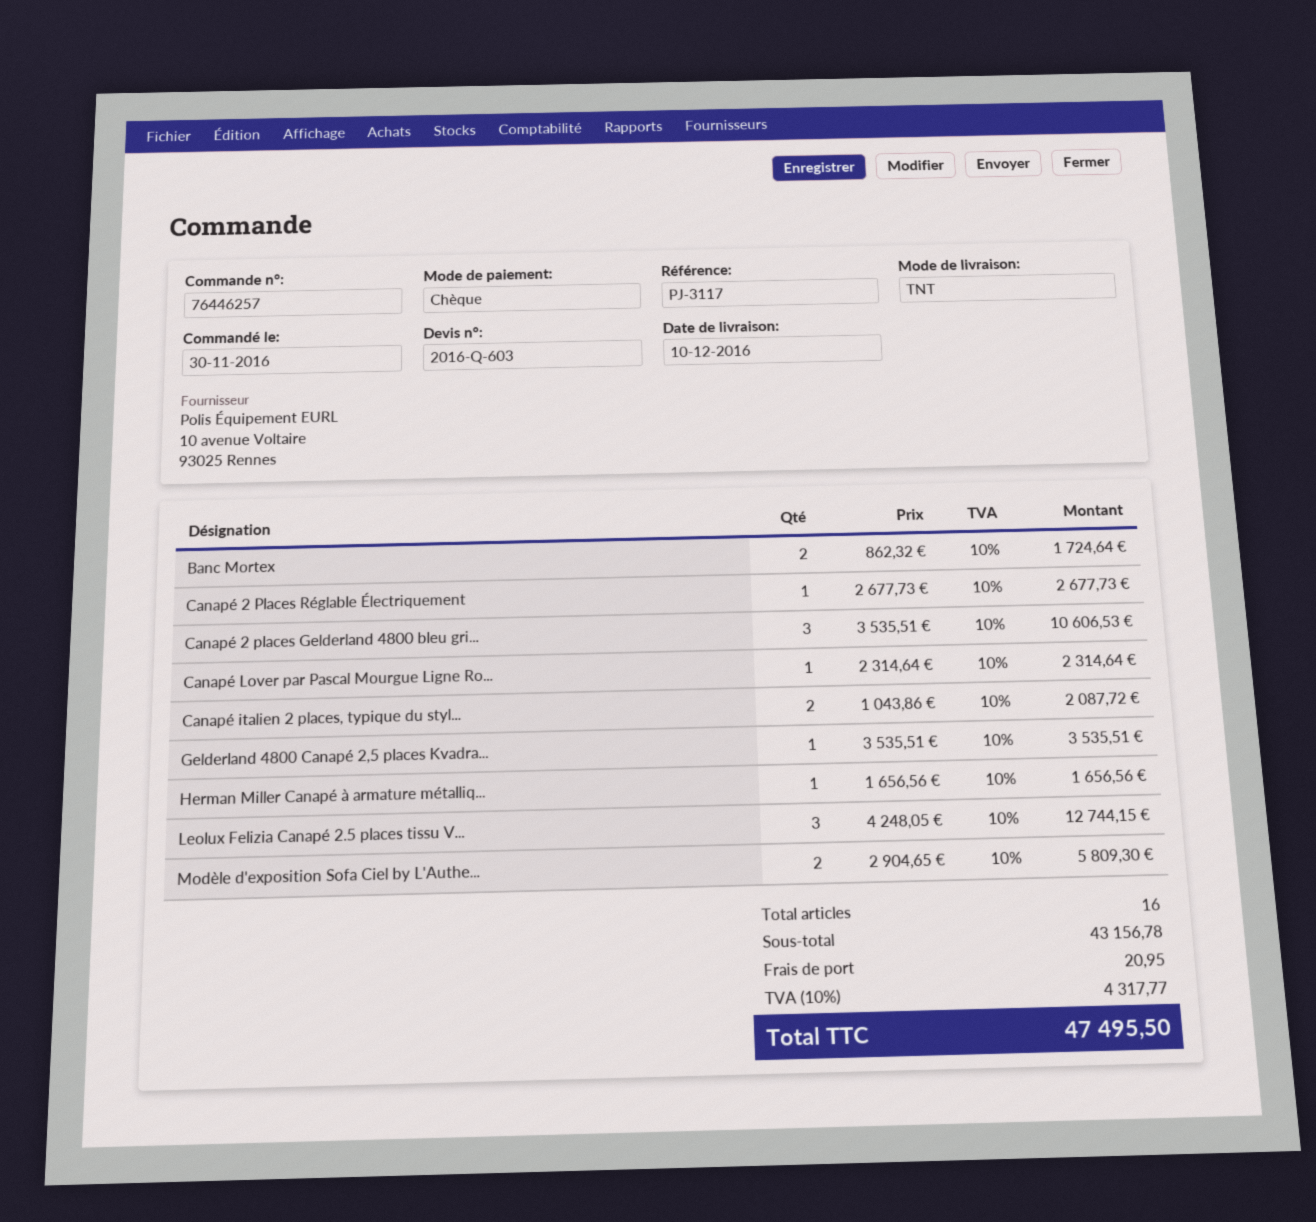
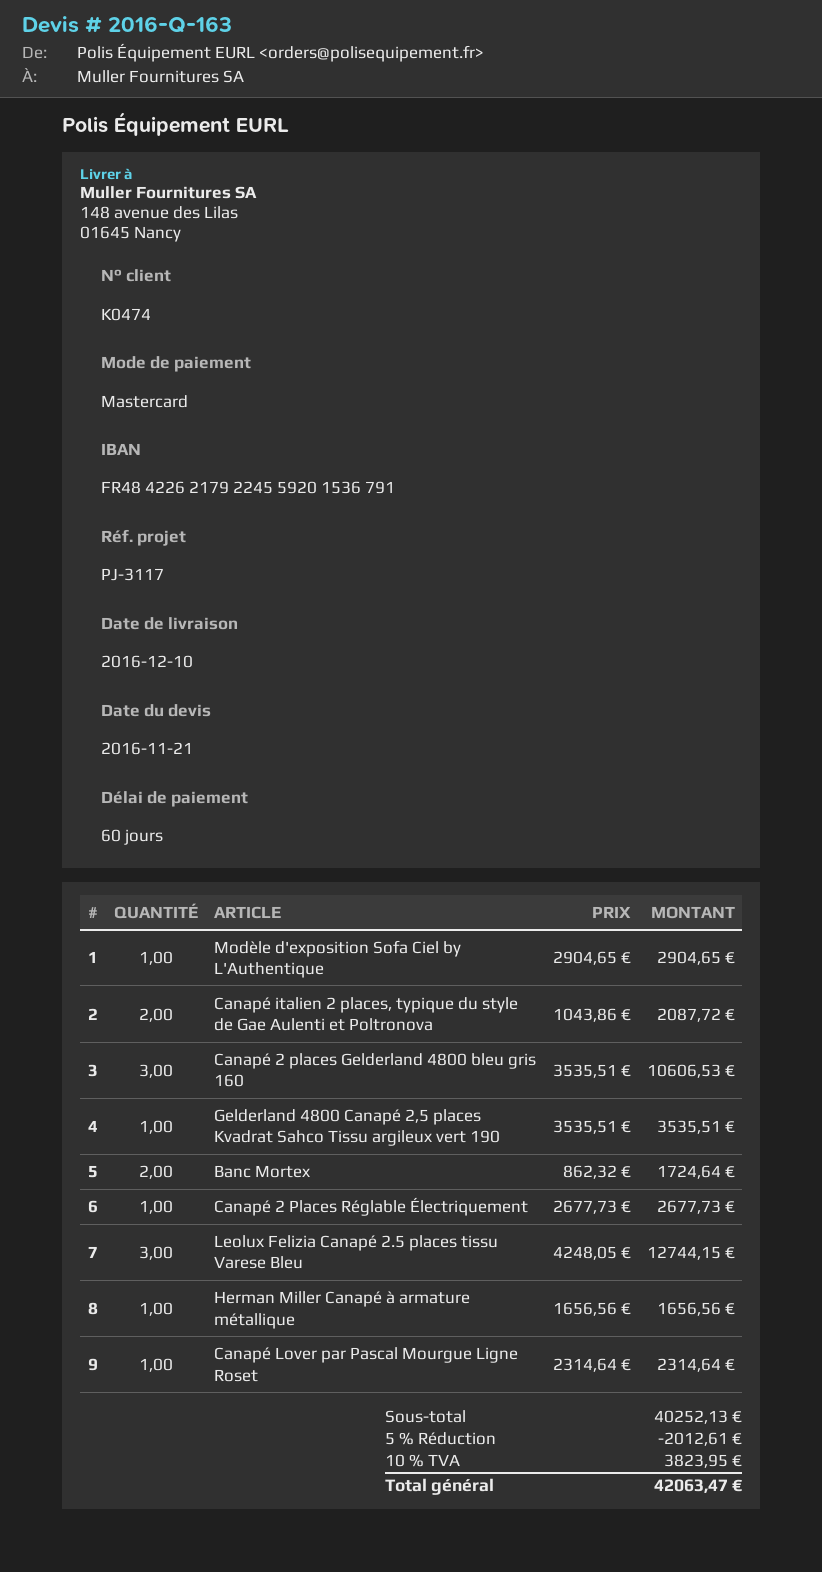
quote number: 2016-Q-603 -> 2016-Q-163
payment method: cheque -> Mastercard
Modèle d'exposition Sofa Ciel by L'Authe...: 2 x 2904.65 = 5809.30 -> 1 x 2904.65 = 2904.65
subtotal: 43156.78 -> 40252.13
discount: none -> 5% = 2012.61
shipping: 20.95 -> none
tax: 10% = 4317.77 -> 10% = 3823.95
total: 47495.50 -> 42063.47

